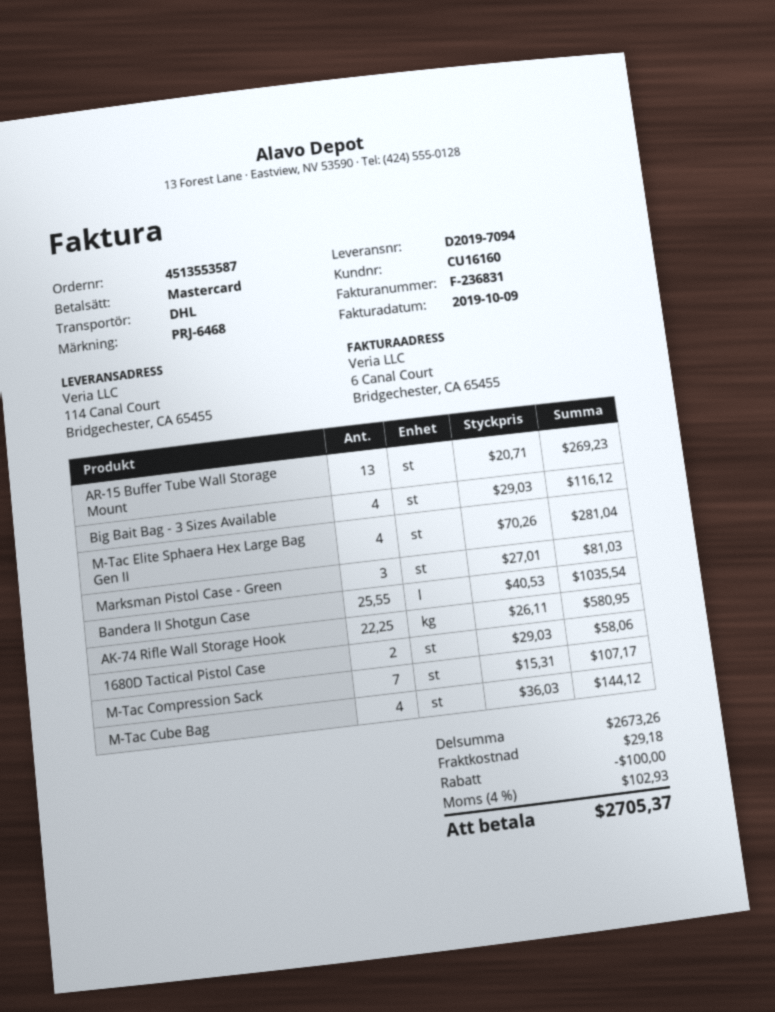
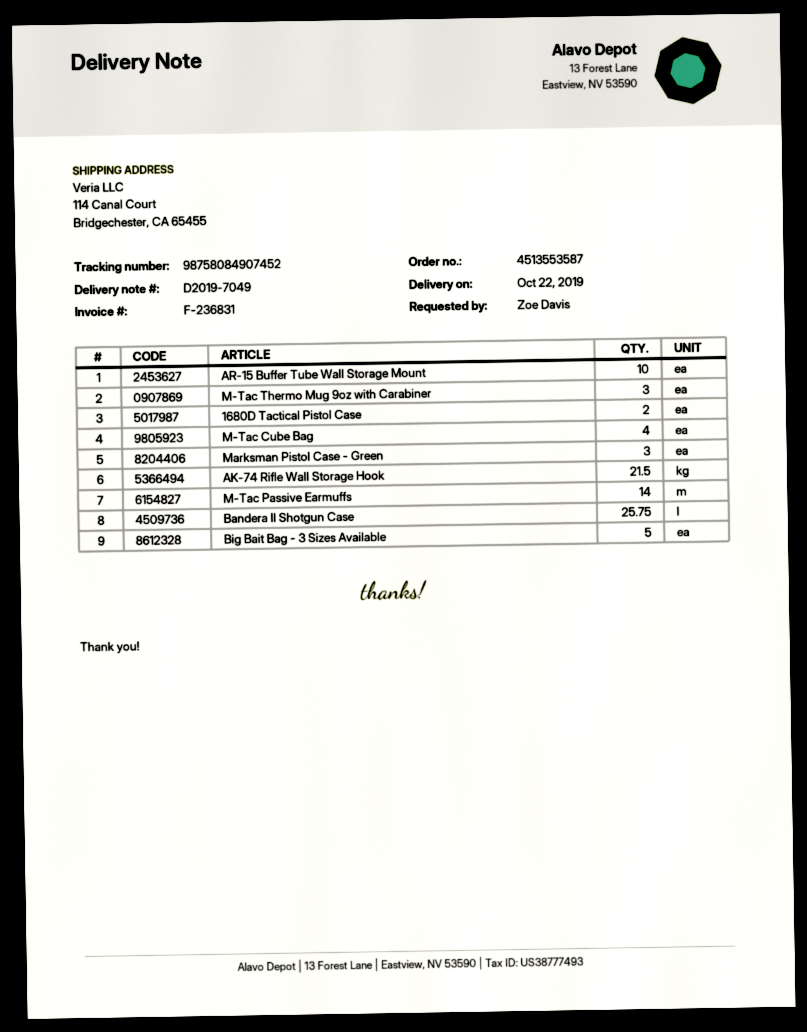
delivery note number: D2019-7094 -> D2019-7049
AR-15 Buffer Tube Wall Storage Mount: 13 -> 10
Big Bait Bag - 3 Sizes Available: 4 -> 5
M-Tac Elite Sphaera Hex Large Bag Gen II: 4 -> none
Bandera II Shotgun Case: 25.55 -> 25.75
AK-74 Rifle Wall Storage Hook: 22.25 -> 21.5
M-Tac Compression Sack: 7 -> none
M-Tac Thermo Mug 9oz with Carabiner: none -> 3
M-Tac Passive Earmuffs: none -> 14

